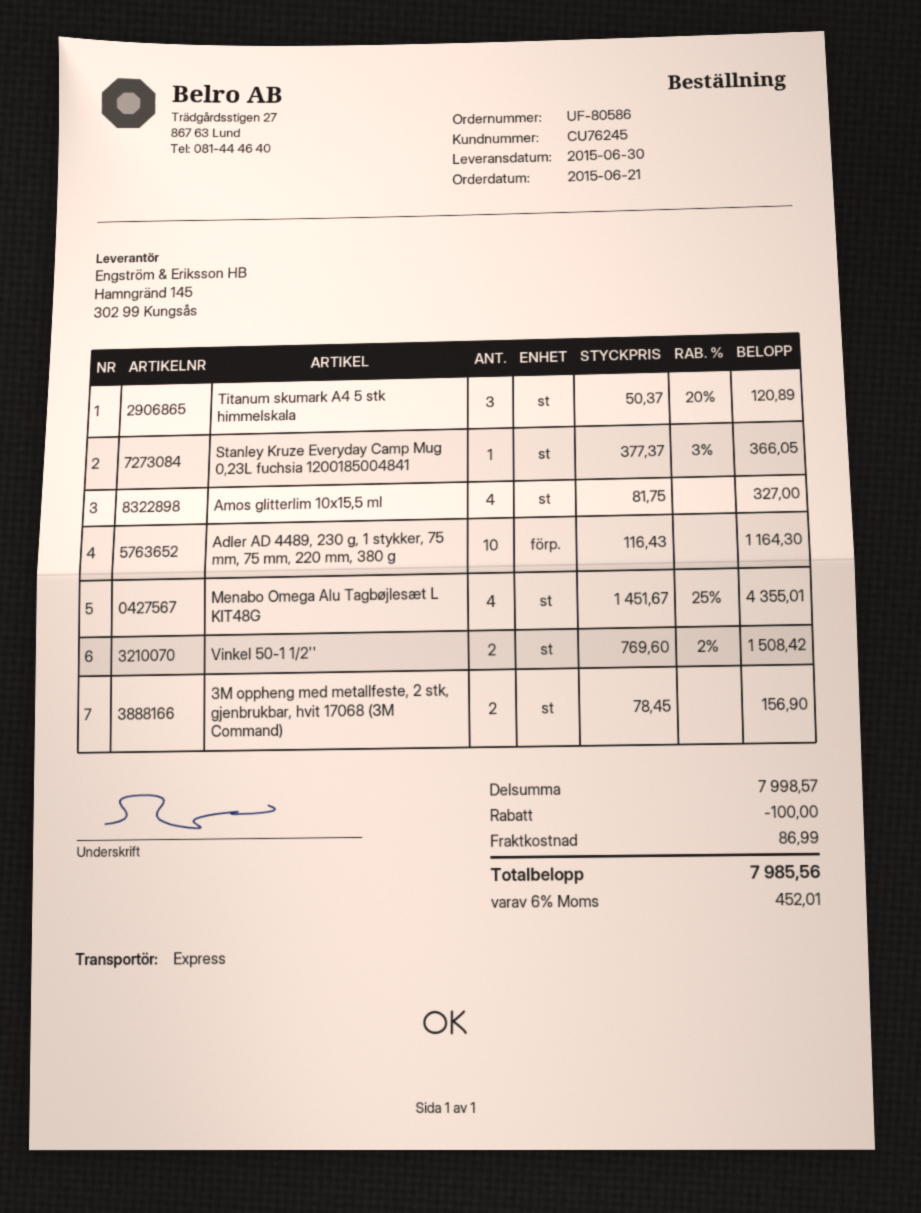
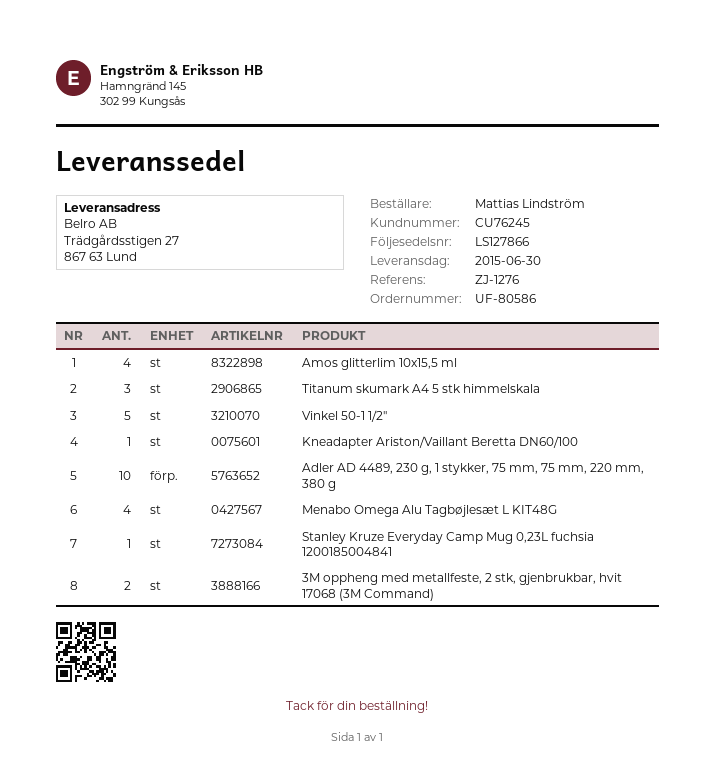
Vinkel 50-1 1/2'': 2 -> 5
Kneadapter Ariston/Vaillant Beretta DN60/100: none -> 1

